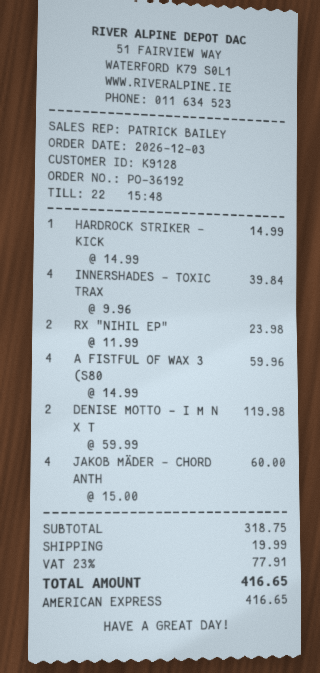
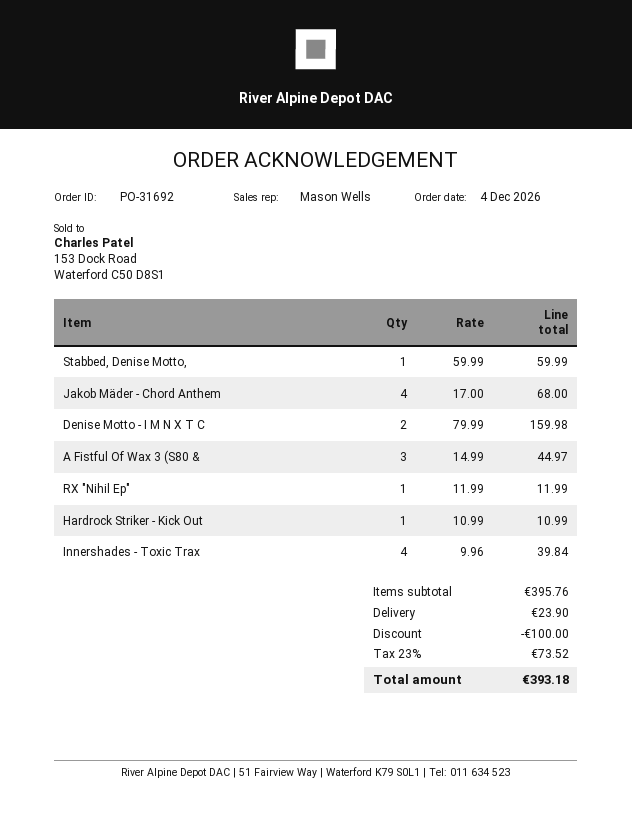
order number: PO-36192 -> PO-31692
order date: 2026-12-03 -> 2026-12-04
sales rep: PATRICK BAILEY -> Mason Wells
HARDROCK STRIKER - KICK: 1 x 14.99 = 14.99 -> 1 x 10.99 = 10.99
RX "NIHIL EP": 2 x 11.99 = 23.98 -> 1 x 11.99 = 11.99
A FISTFUL OF WAX 3 (S80: 4 x 14.99 = 59.96 -> 3 x 14.99 = 44.97
DENISE MOTTO - I M N X T: 2 x 59.99 = 119.98 -> 2 x 79.99 = 159.98
JAKOB MÄDER - CHORD ANTH: 4 x 15.00 = 60.00 -> 4 x 17.00 = 68.00
Stabbed, Denise Motto,: none -> 1 x 59.99 = 59.99
subtotal: 318.75 -> 395.76
discount: none -> 100.00
shipping: 19.99 -> 23.90
tax: 23% = 77.91 -> 23% = 73.52
total: 416.65 -> 393.18

